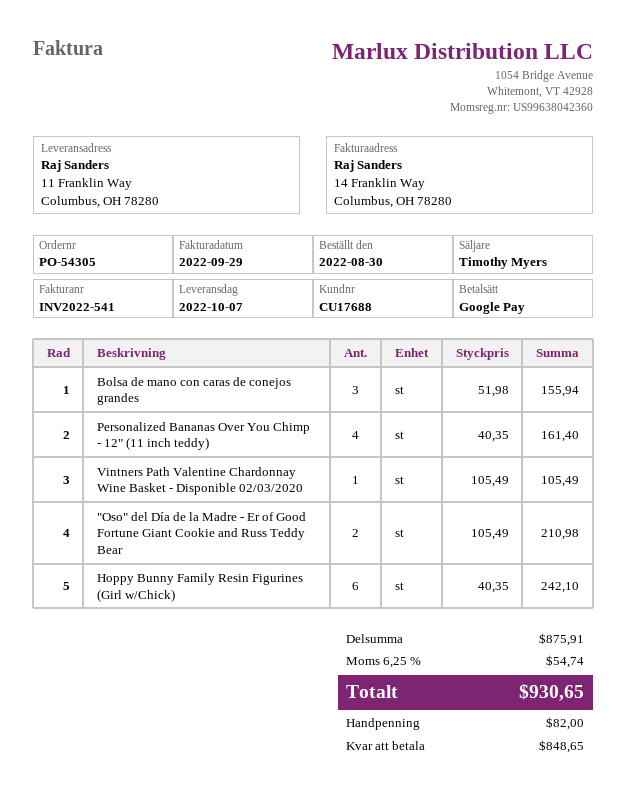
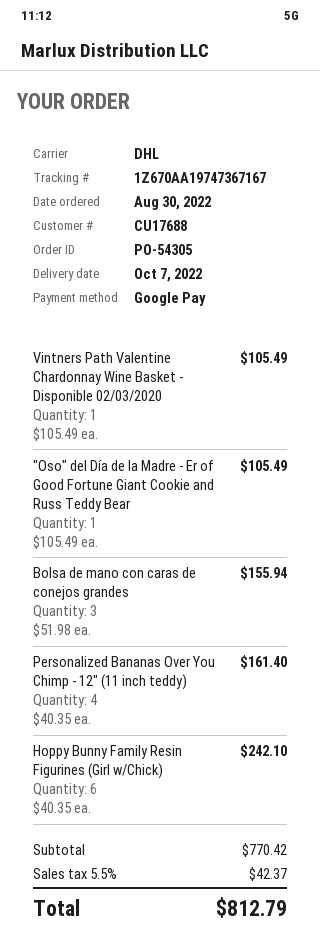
"Oso" del Día de la Madre - Er of Good Fortune Giant Cookie and Russ Teddy Bear: 2 x 105.49 = 210.98 -> 1 x 105.49 = 105.49
subtotal: 875.91 -> 770.42
tax: 6.25% = 54.74 -> 5.5% = 42.37
total: 930.65 -> 812.79

